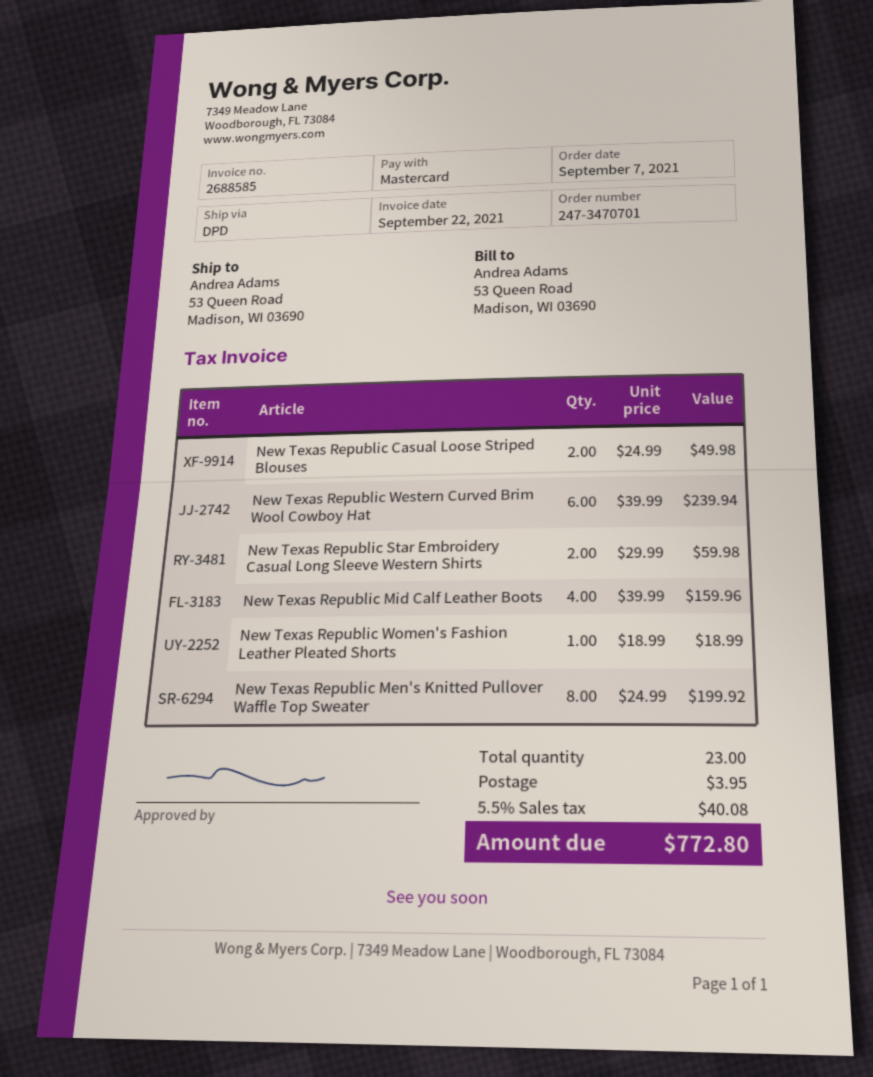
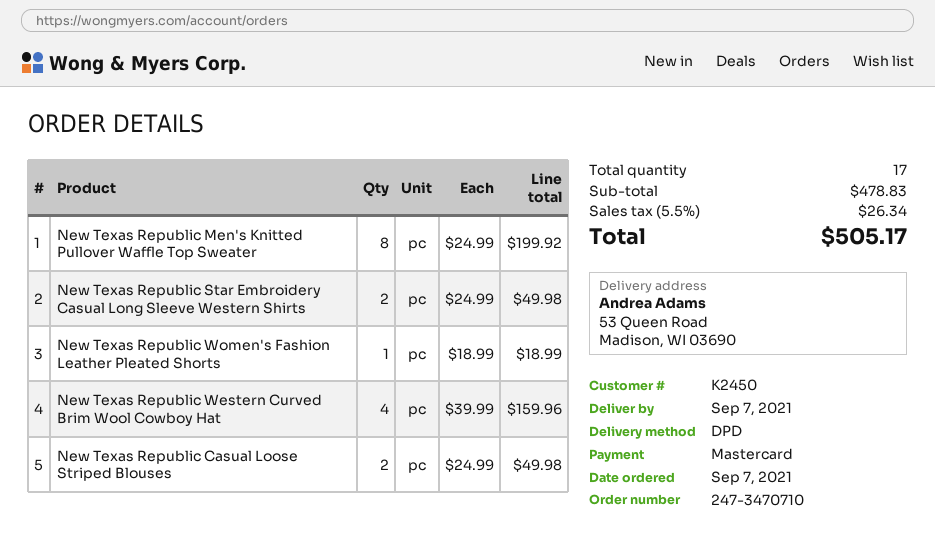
order number: 247-3470701 -> 247-3470710
New Texas Republic Western Curved Brim Wool Cowboy Hat: 6 x 39.99 = 239.94 -> 4 x 39.99 = 159.96
New Texas Republic Star Embroidery Casual Long Sleeve Western Shirts: 2 x 29.99 = 59.98 -> 2 x 24.99 = 49.98
New Texas Republic Mid Calf Leather Boots: 4 x 39.99 = 159.96 -> none
total quantity: 23 -> 17
shipping: 3.95 -> none
tax: 5.5% = 40.08 -> 5.5% = 26.34
total: 772.80 -> 505.17

